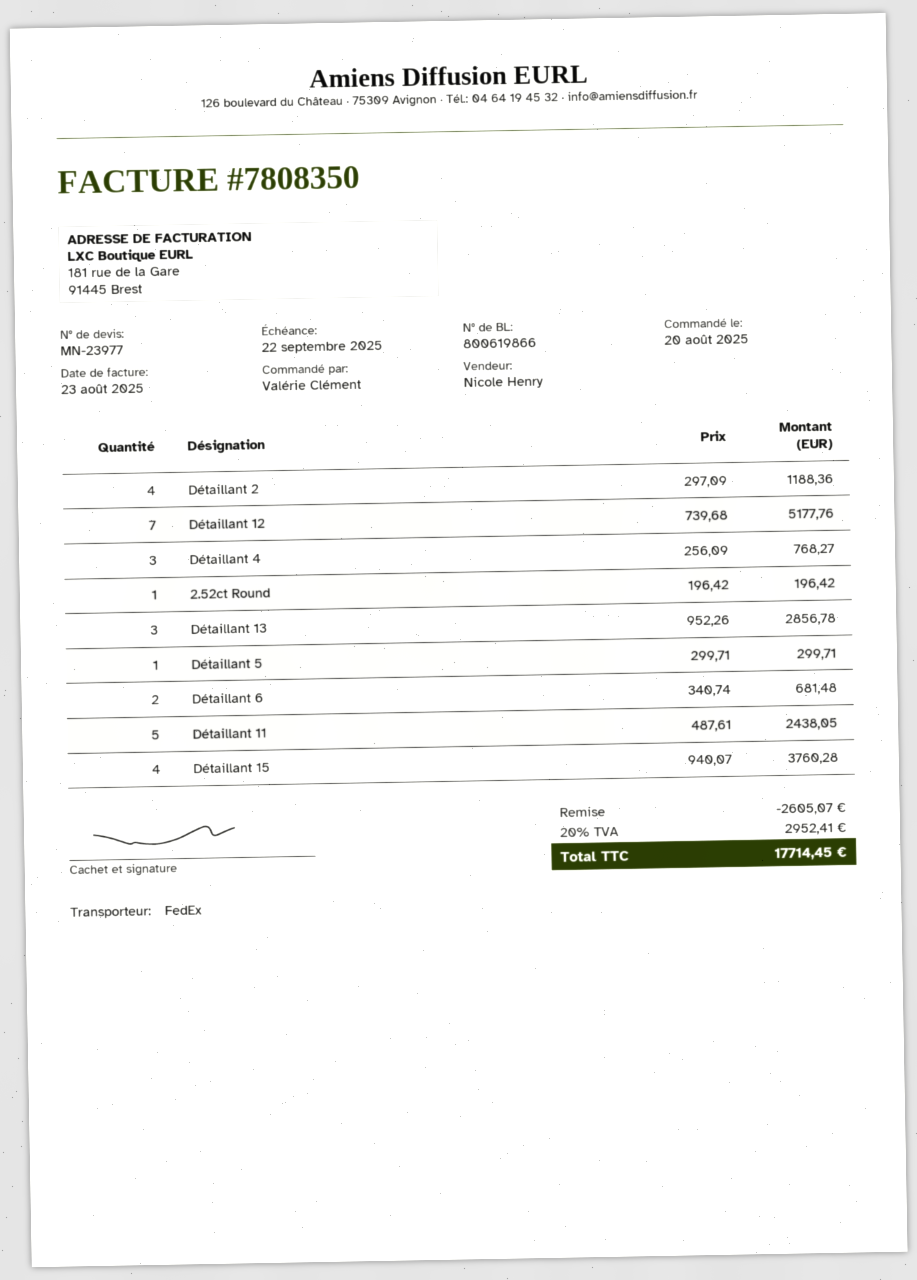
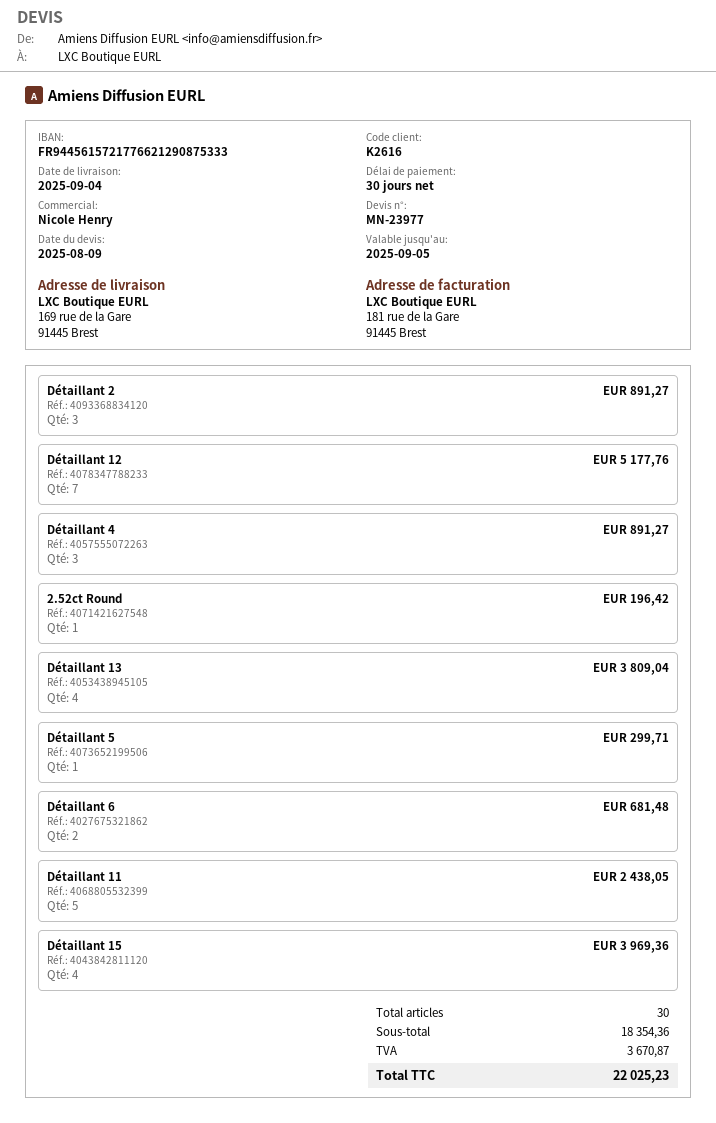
Détaillant 2: 4 for 1188.36 -> 3 for 891.27
Détaillant 4: 3 for 768.27 -> 3 for 891.27
Détaillant 13: 3 for 2856.78 -> 4 for 3809.04
Détaillant 15: 4 for 3760.28 -> 4 for 3969.36
discount: 2605.07 -> none
tax: 2952.41 -> 3670.87
total: 17714.45 -> 22025.23

